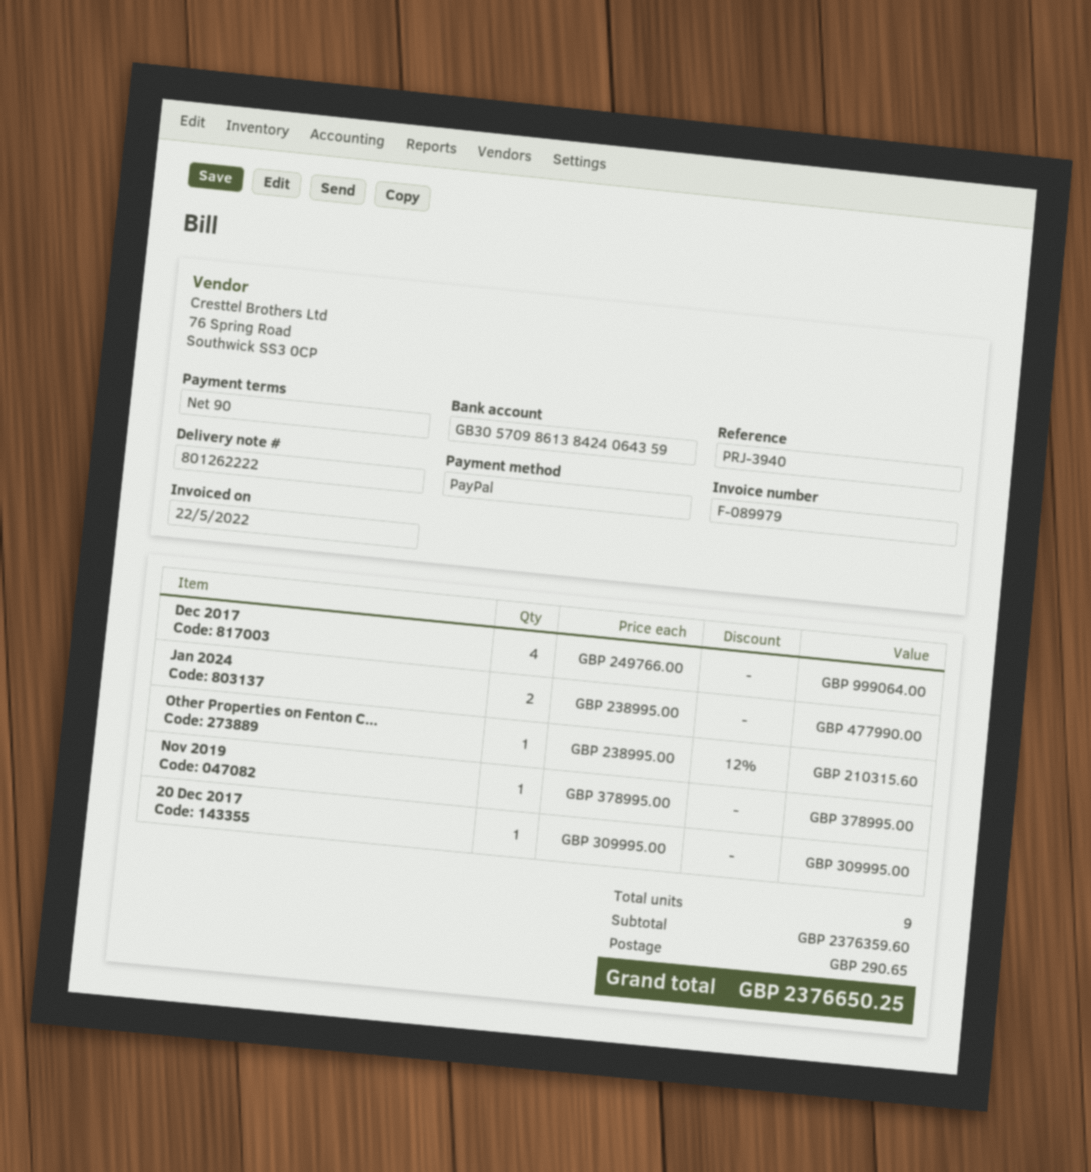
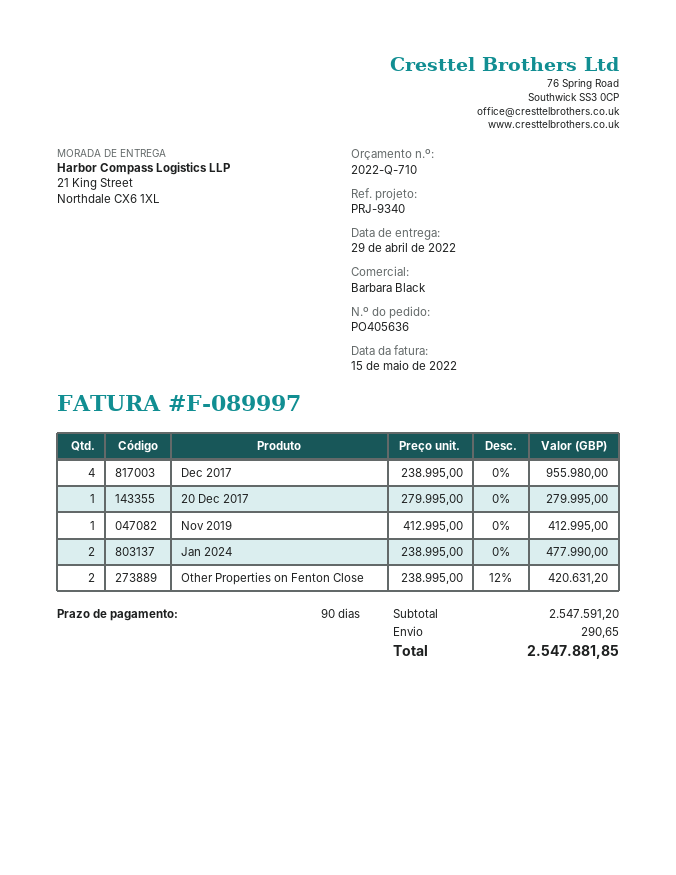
invoice number: F-089979 -> F-089997
invoice date: 2022-05-22 -> 2022-05-15
reference: PRJ-3940 -> PRJ-9340
Dec 2017: 4 x 249766.00 = 999064.00 -> 4 x 238995.00 = 955980.00
Other Properties on Fenton C...: 1 x 238995.00 - 12% = 210315.60 -> 2 x 238995.00 - 12% = 420631.20
Nov 2019: 1 x 378995.00 = 378995.00 -> 1 x 412995.00 = 412995.00
20 Dec 2017: 1 x 309995.00 = 309995.00 -> 1 x 279995.00 = 279995.00
subtotal: 2376359.60 -> 2547591.20
total: 2376650.25 -> 2547881.85

